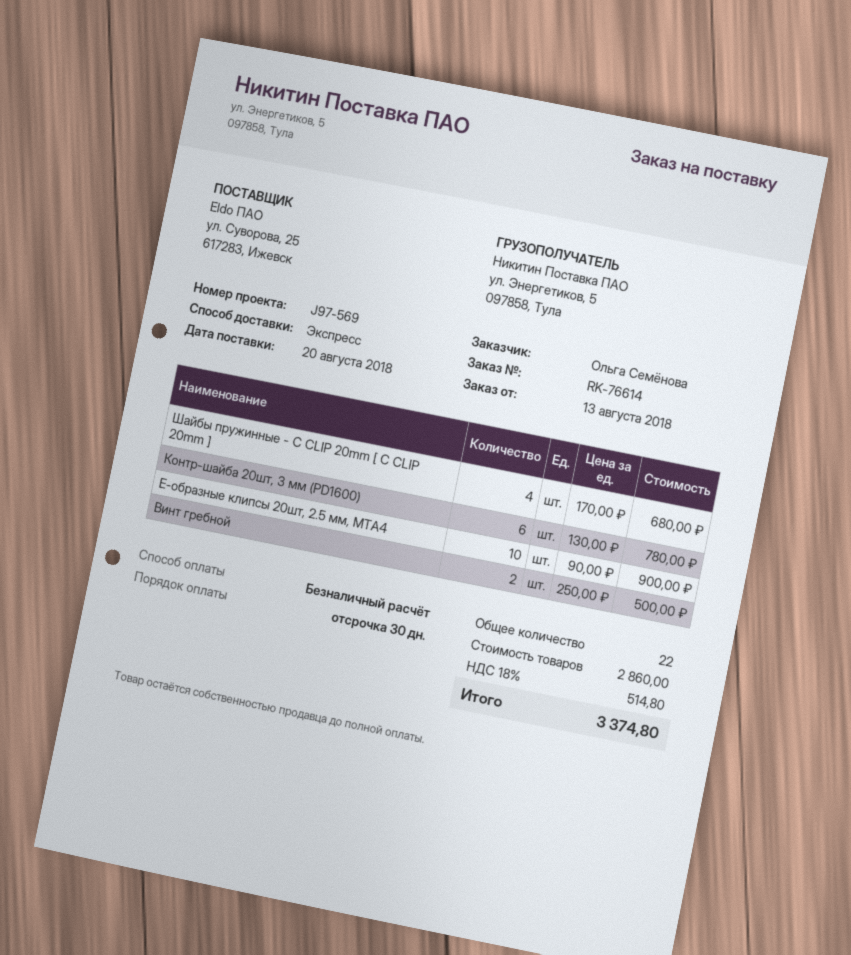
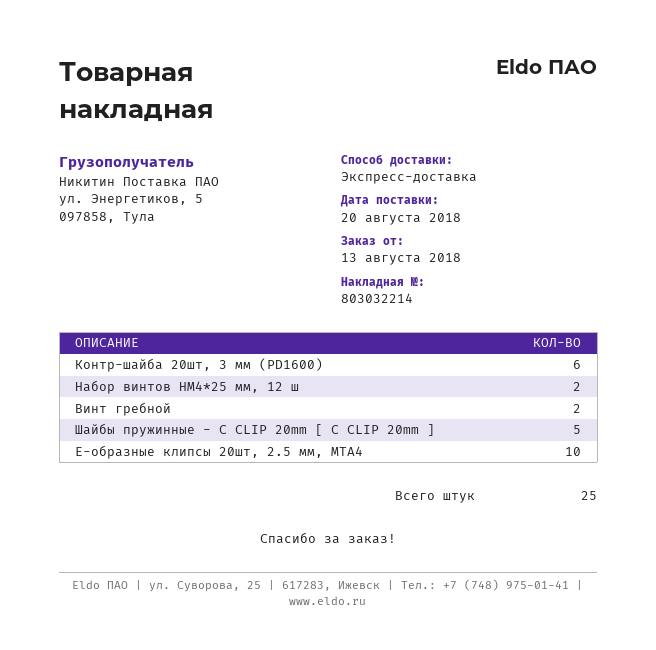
Шайбы пружинные - C CLIP 20mm [ C CLIP 20mm ]: 4 -> 5
Набор винтов HM4*25 мм, 12 ш: none -> 2
total quantity: 22 -> 25

